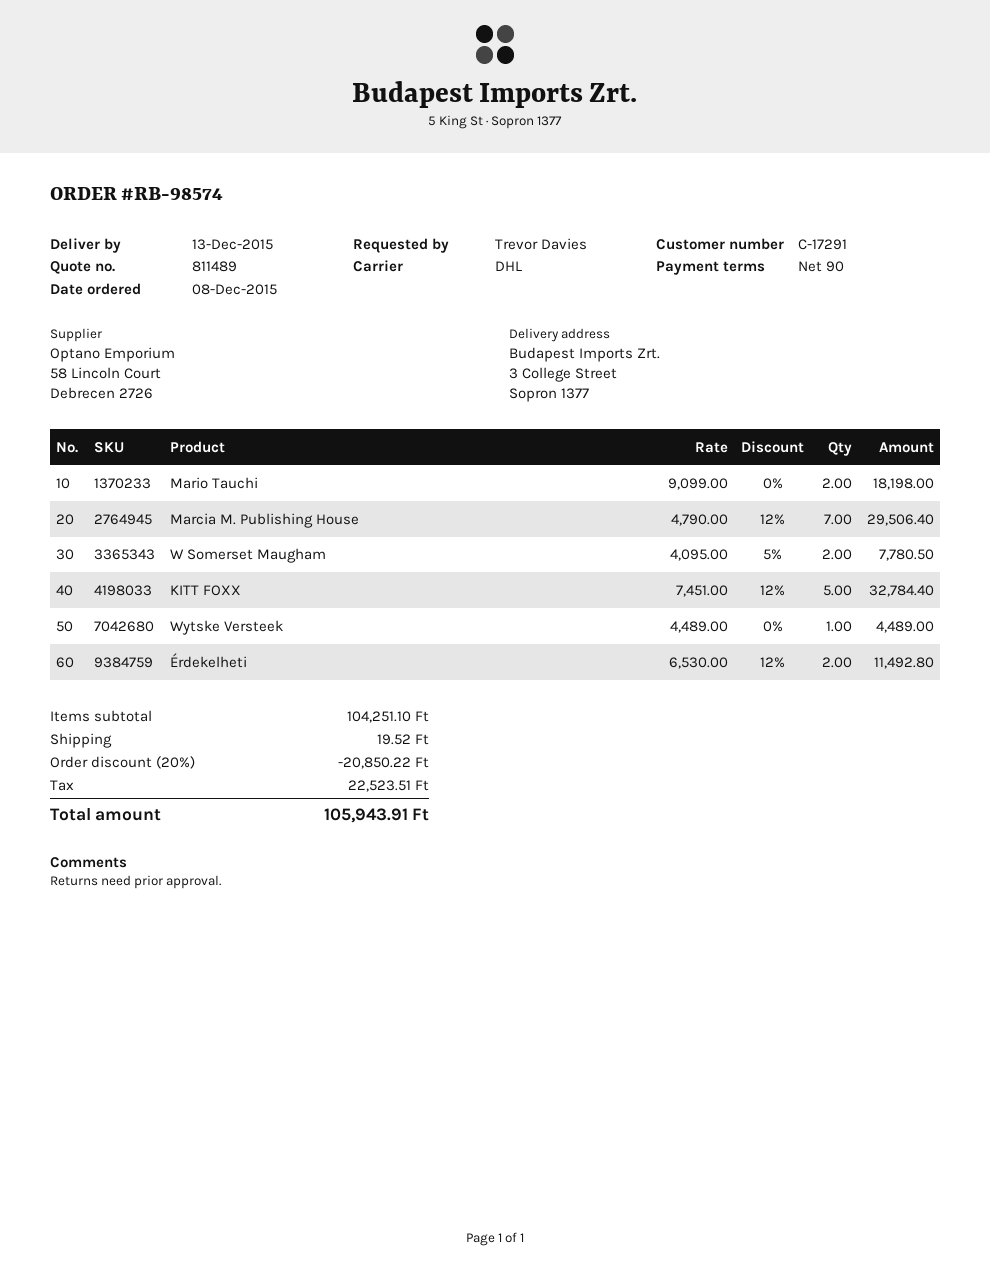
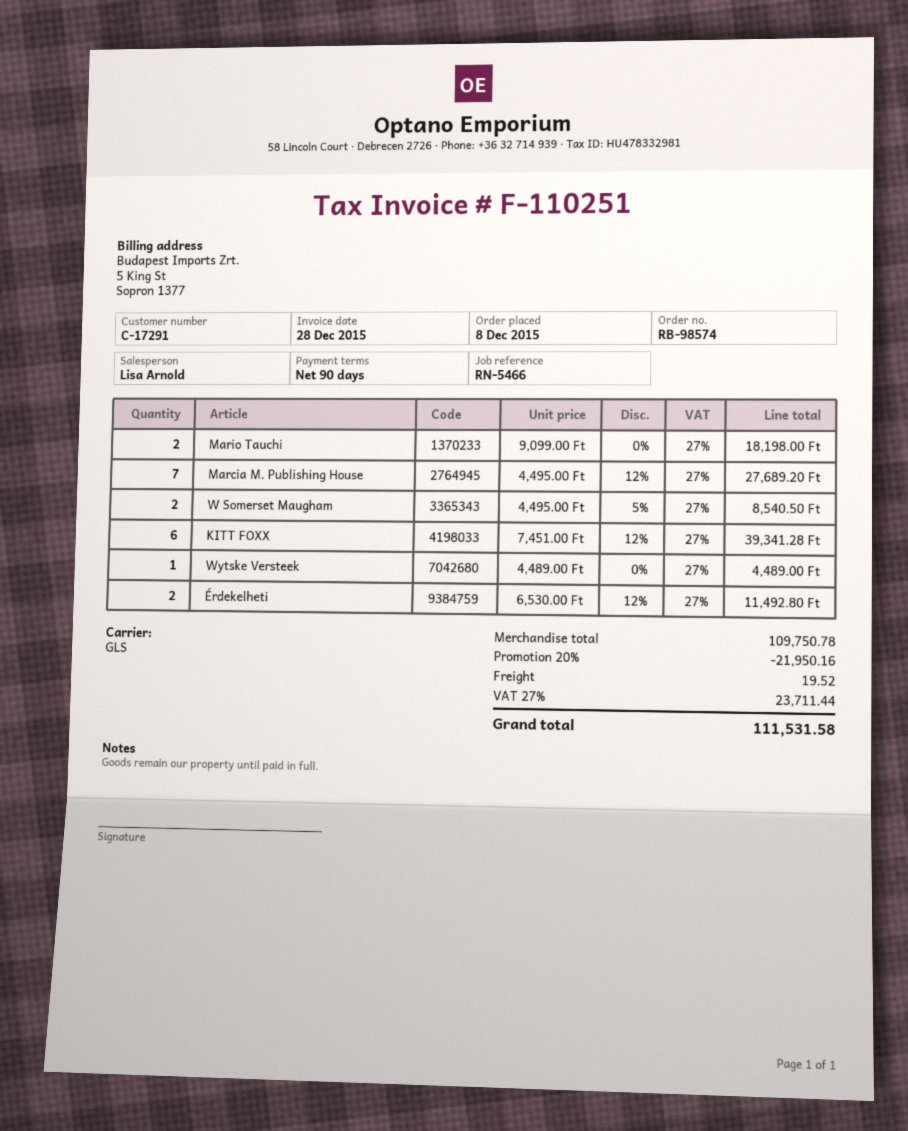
shipping method: DHL -> GLS
Marcia M. Publishing House: 7 x 4790.00 - 12% = 29506.40 -> 7 x 4495.00 - 12% = 27689.20
W Somerset Maugham: 2 x 4095.00 - 5% = 7780.50 -> 2 x 4495.00 - 5% = 8540.50
KITT FOXX: 5 x 7451.00 - 12% = 32784.40 -> 6 x 7451.00 - 12% = 39341.28
subtotal: 104251.10 -> 109750.78
discount: 20% = 20850.22 -> 20% = 21950.16
tax: 22523.51 -> 23711.44
total: 105943.91 -> 111531.58

